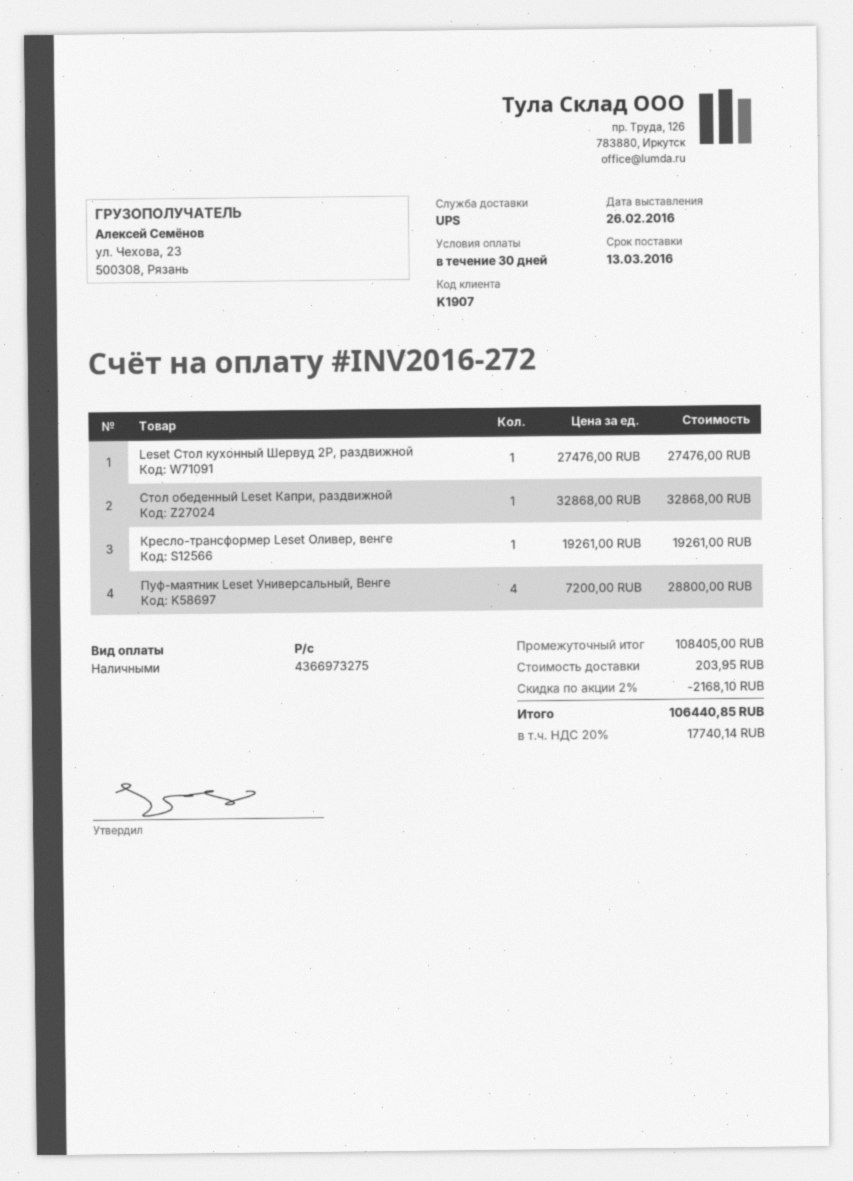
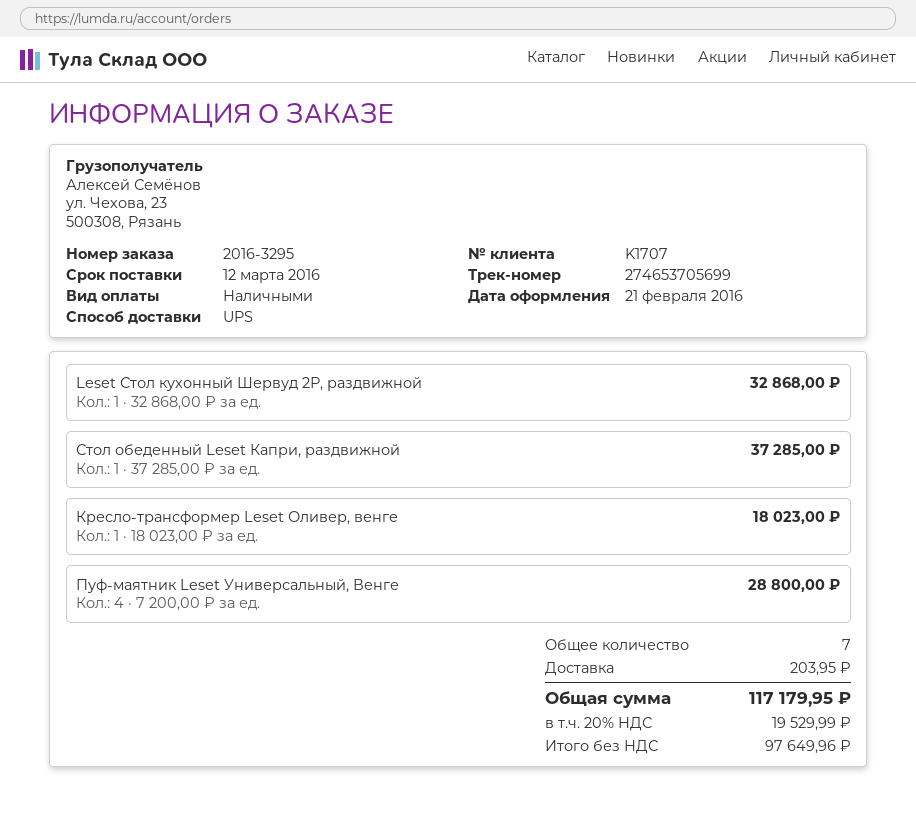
delivery date: 2016-03-13 -> 2016-03-12
customer number: K1907 -> K1707
Leset Стол кухонный Шервуд 2Р, раздвижной: 1 x 27476.00 = 27476.00 -> 1 x 32868.00 = 32868.00
Стол обеденный Leset Капри, раздвижной: 1 x 32868.00 = 32868.00 -> 1 x 37285.00 = 37285.00
Кресло-трансформер Leset Оливер, венге: 1 x 19261.00 = 19261.00 -> 1 x 18023.00 = 18023.00
discount: 2% = 2168.10 -> none
tax: 20% = 17740.14 -> 20% = 19529.99
total: 106440.85 -> 117179.95

